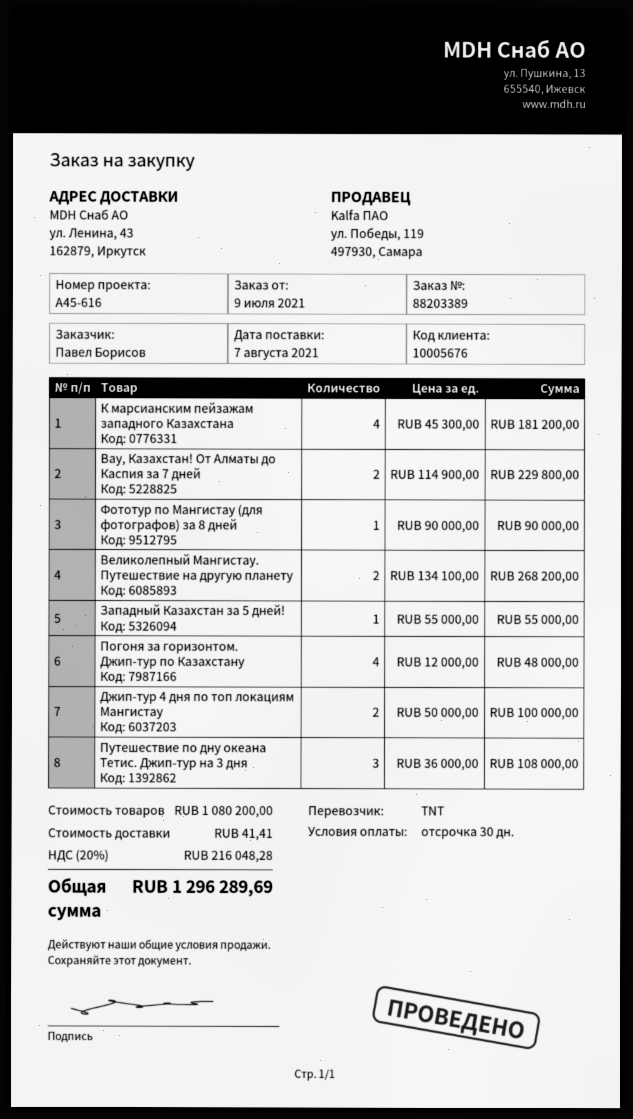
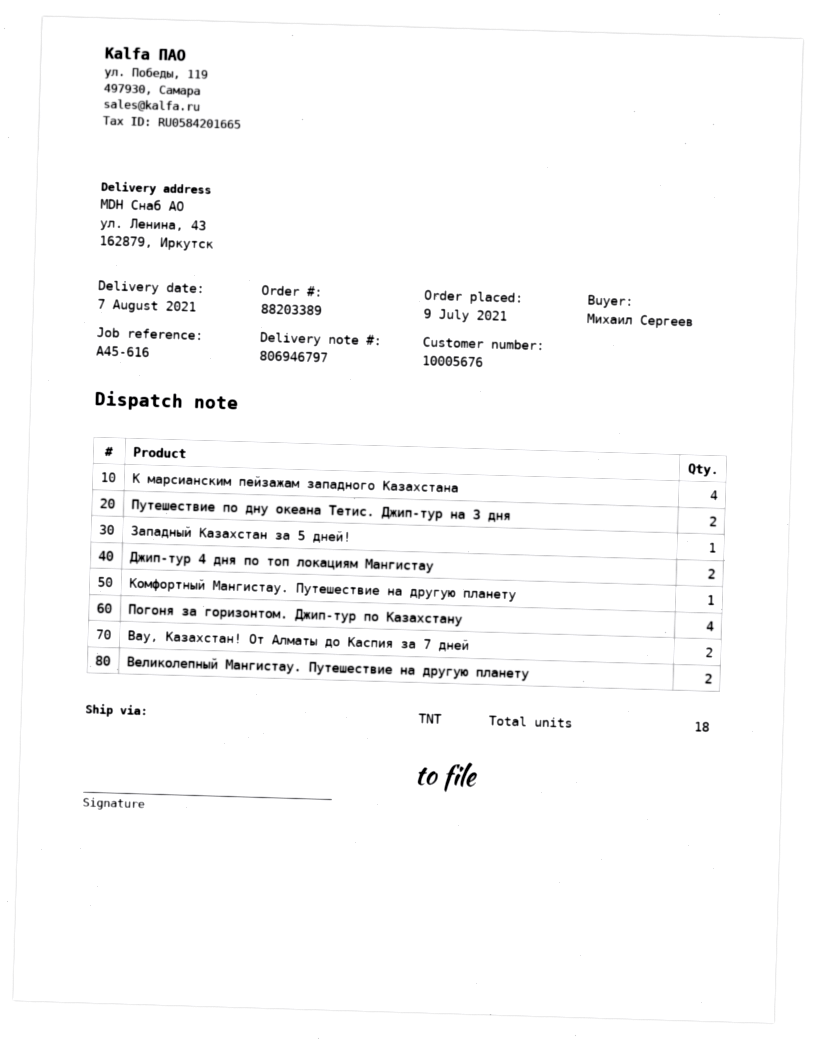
ordered by: Павел Борисов -> Михаил Сергеев
Фототур по Мангистау (для фотографов) за 8 дней: 1 -> none
Путешествие по дну океана Тетис. Джип-тур на 3 дня: 3 -> 2
Комфортный Мангистау. Путешествие на другую планету: none -> 1

